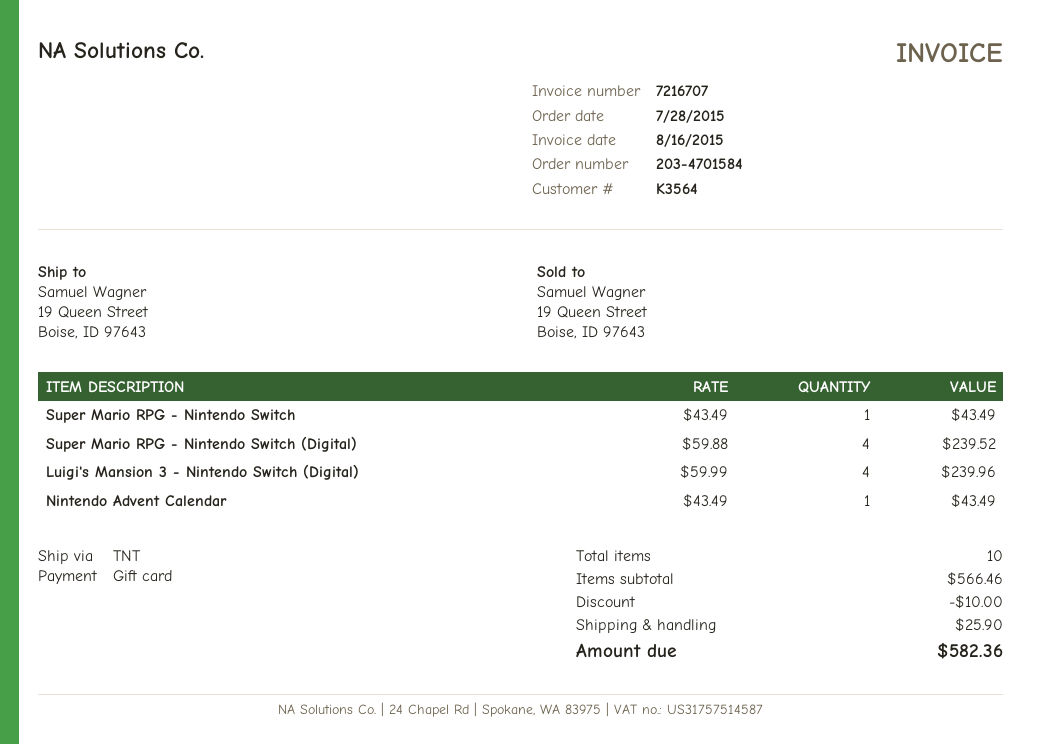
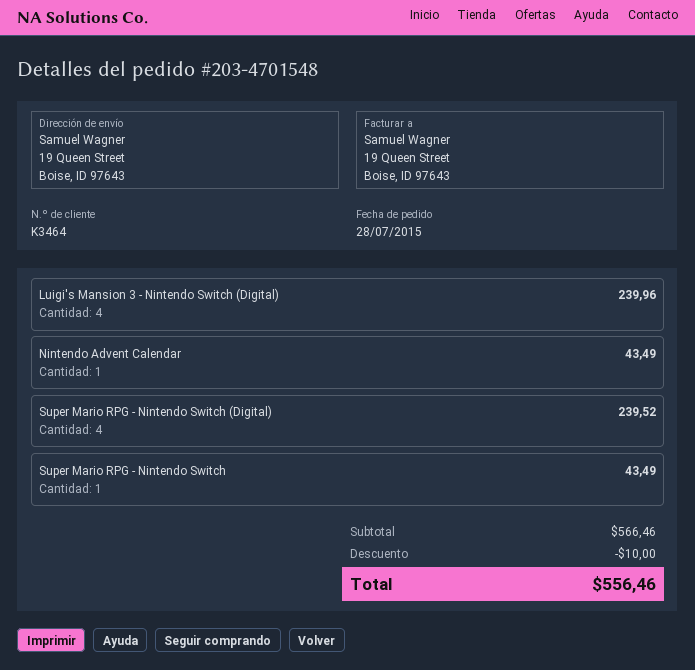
order number: 203-4701584 -> 203-4701548
customer number: K3564 -> K3464
shipping: 25.90 -> none
total: 582.36 -> 556.46

